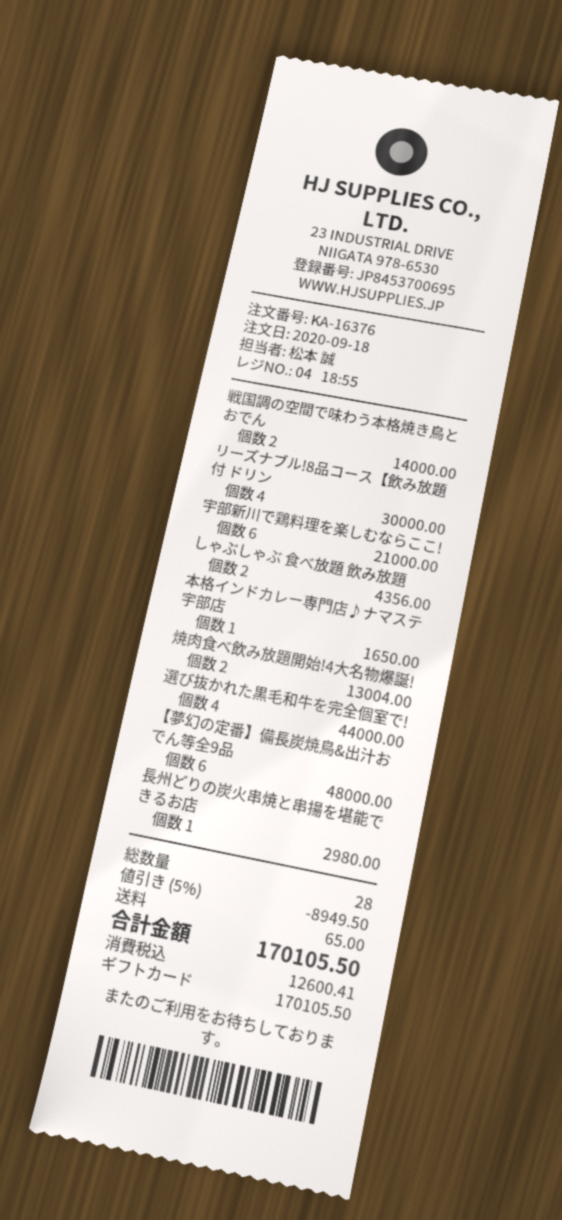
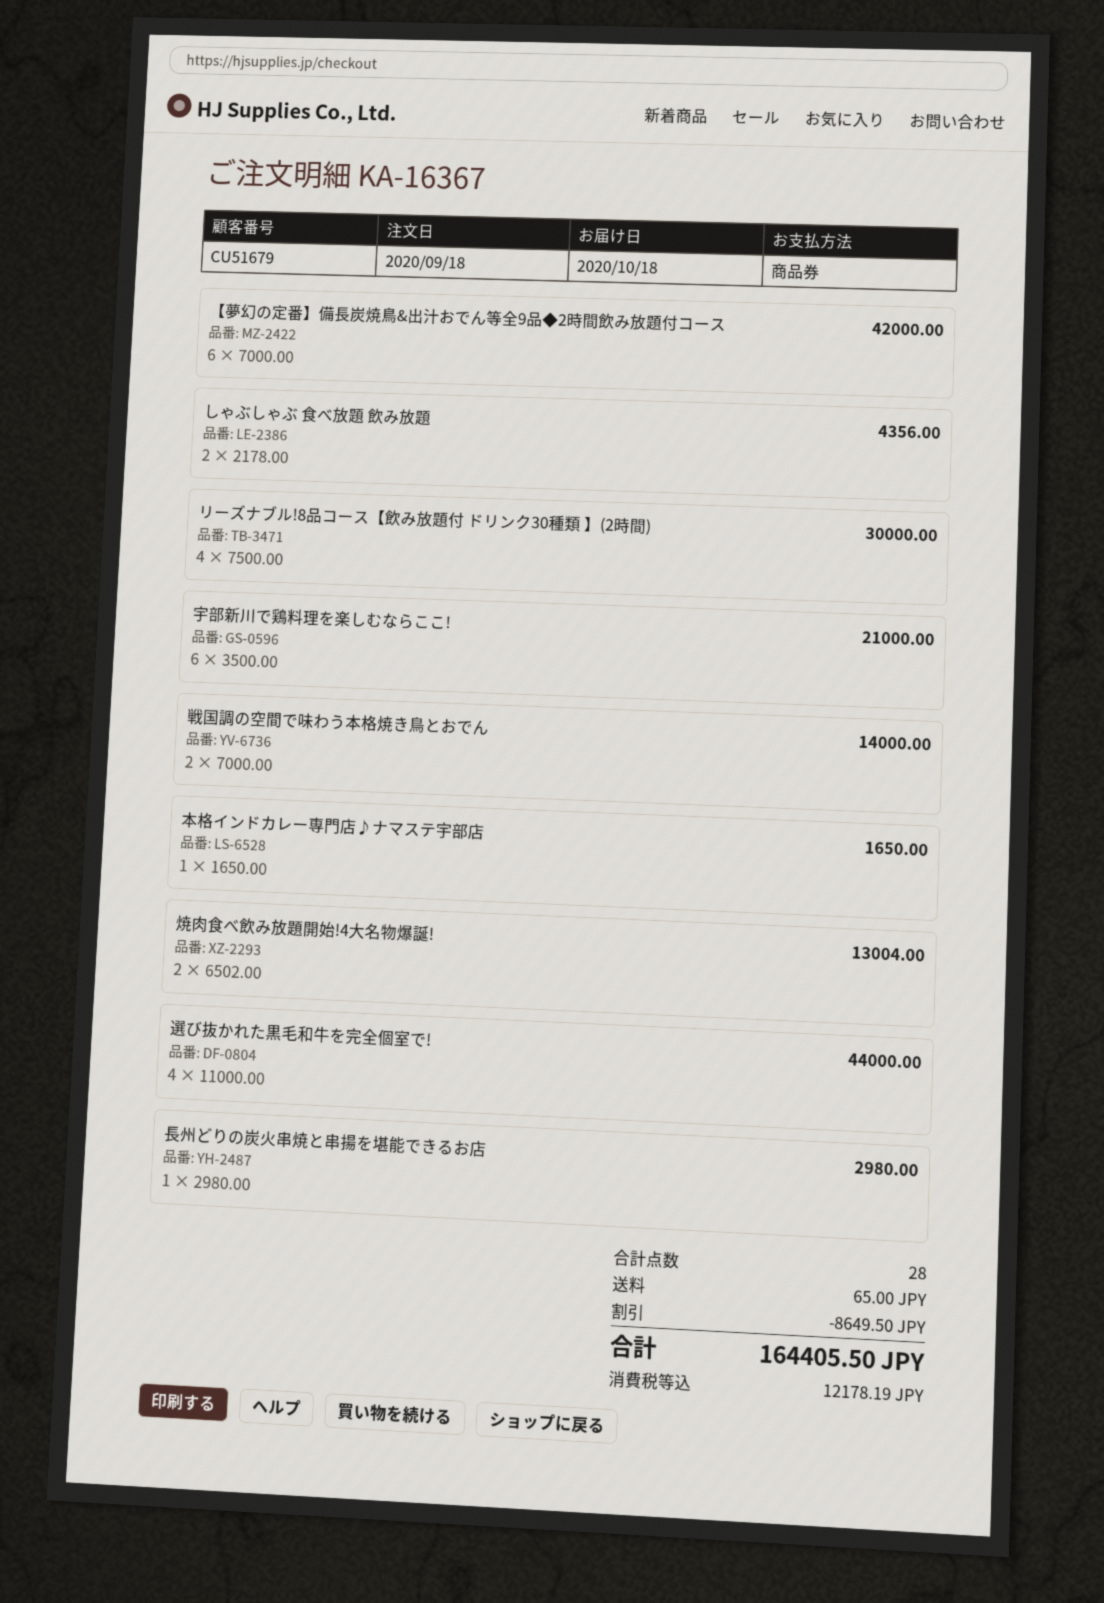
order number: KA-16376 -> KA-16367
【夢幻の定番】備長炭焼鳥&出汁おでん等全9品: 6 for 48000.00 -> 6 for 42000.00
discount: 8949.50 -> 8649.50
tax: 12600.41 -> 12178.19
total: 170105.50 -> 164405.50

